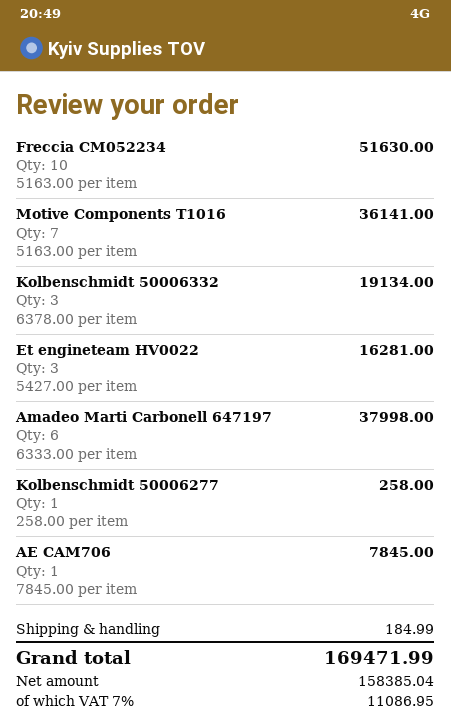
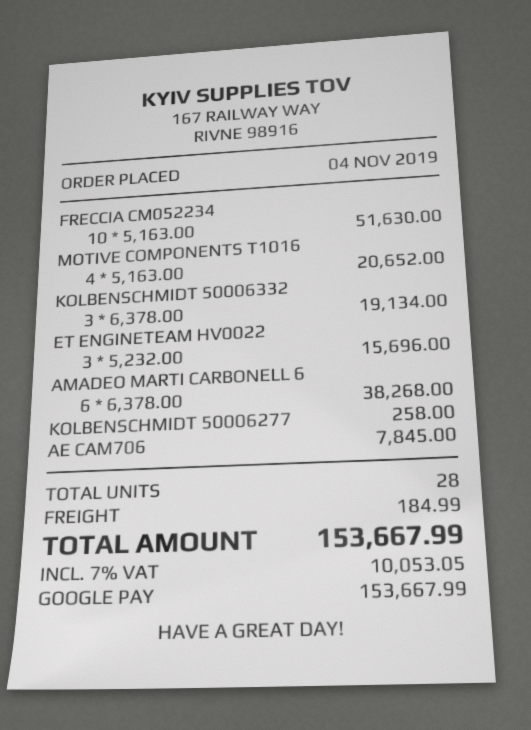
Motive Components T1016: 7 x 5163.00 = 36141.00 -> 4 x 5163.00 = 20652.00
Et engineteam HV0022: 3 x 5427.00 = 16281.00 -> 3 x 5232.00 = 15696.00
Amadeo Marti Carbonell 647197: 6 x 6333.00 = 37998.00 -> 6 x 6378.00 = 38268.00
tax: 7% = 11086.95 -> 7% = 10053.05
total: 169471.99 -> 153667.99

